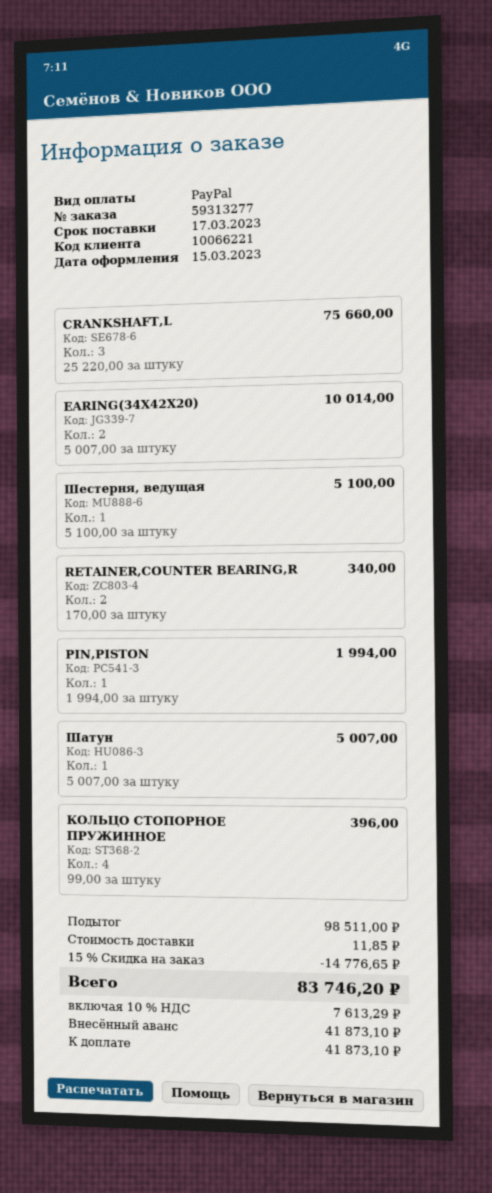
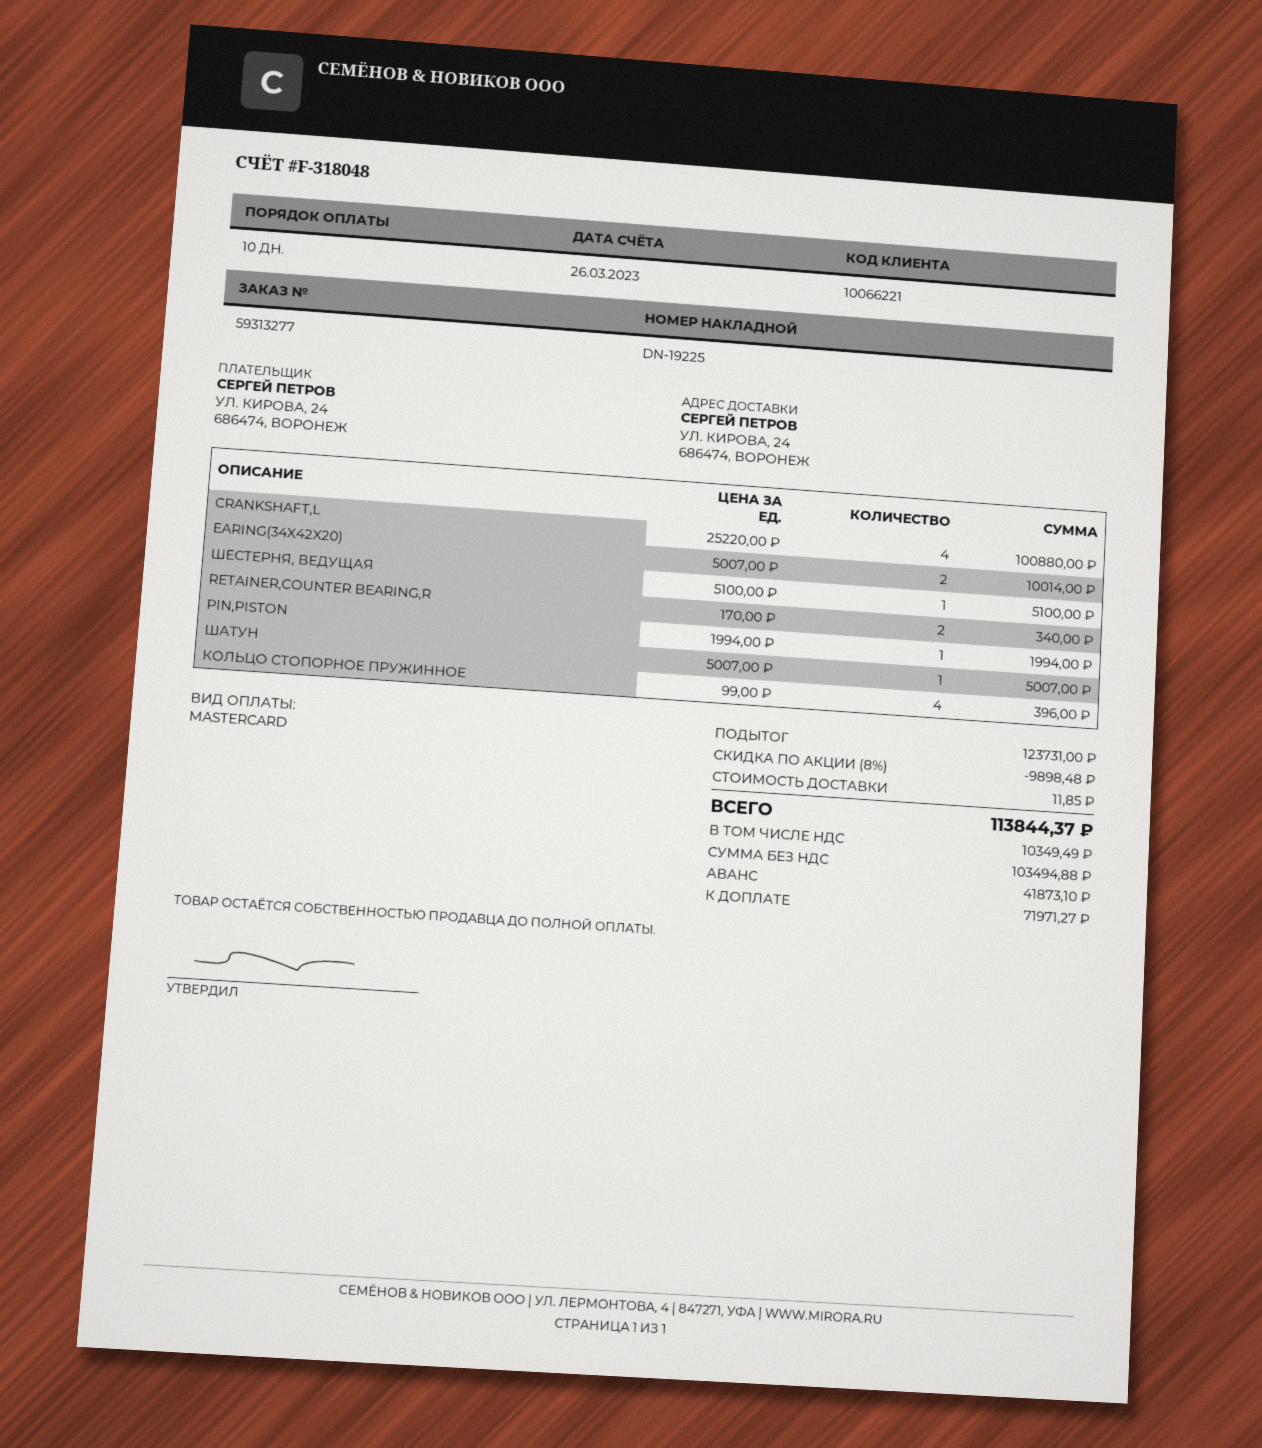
payment method: PayPal -> Mastercard
CRANKSHAFT,L: 3 x 25220.00 = 75660.00 -> 4 x 25220.00 = 100880.00
subtotal: 98511.00 -> 123731.00
discount: 15% = 14776.65 -> 8% = 9898.48
tax: 7613.29 -> 10349.49
total: 83746.20 -> 113844.37
balance: 41873.10 -> 71971.27

